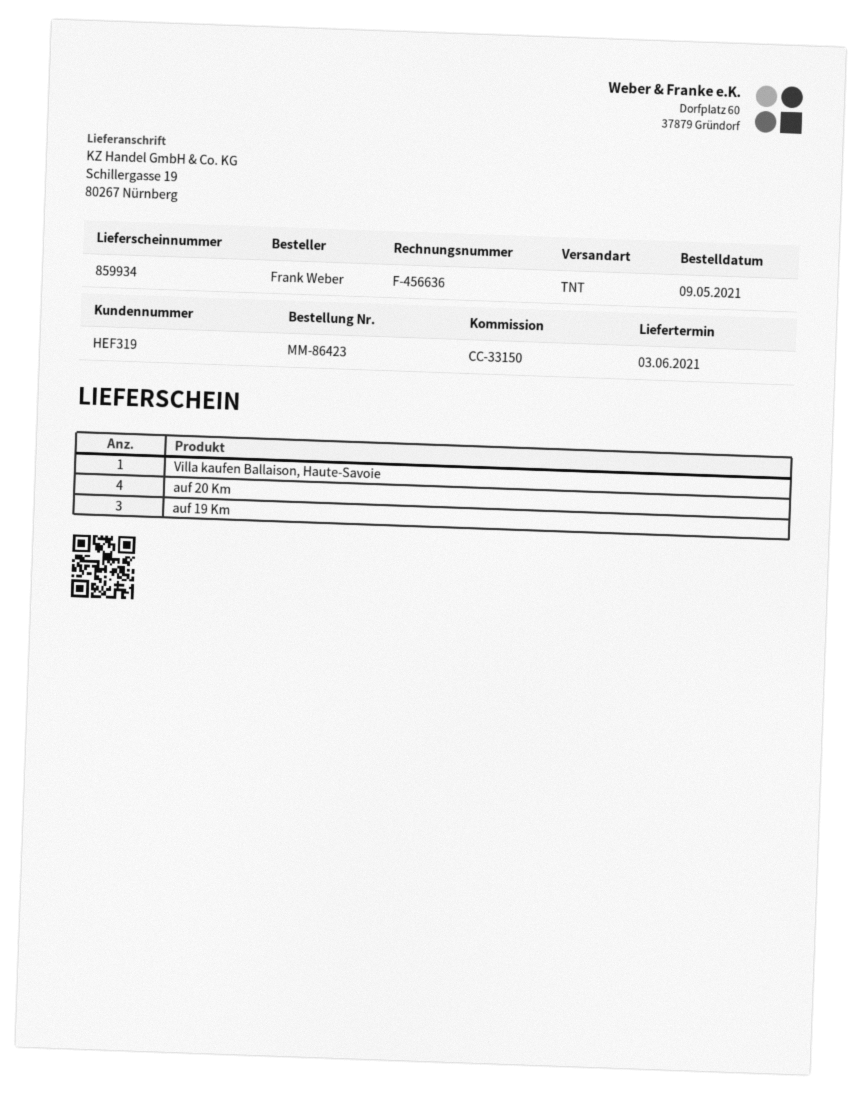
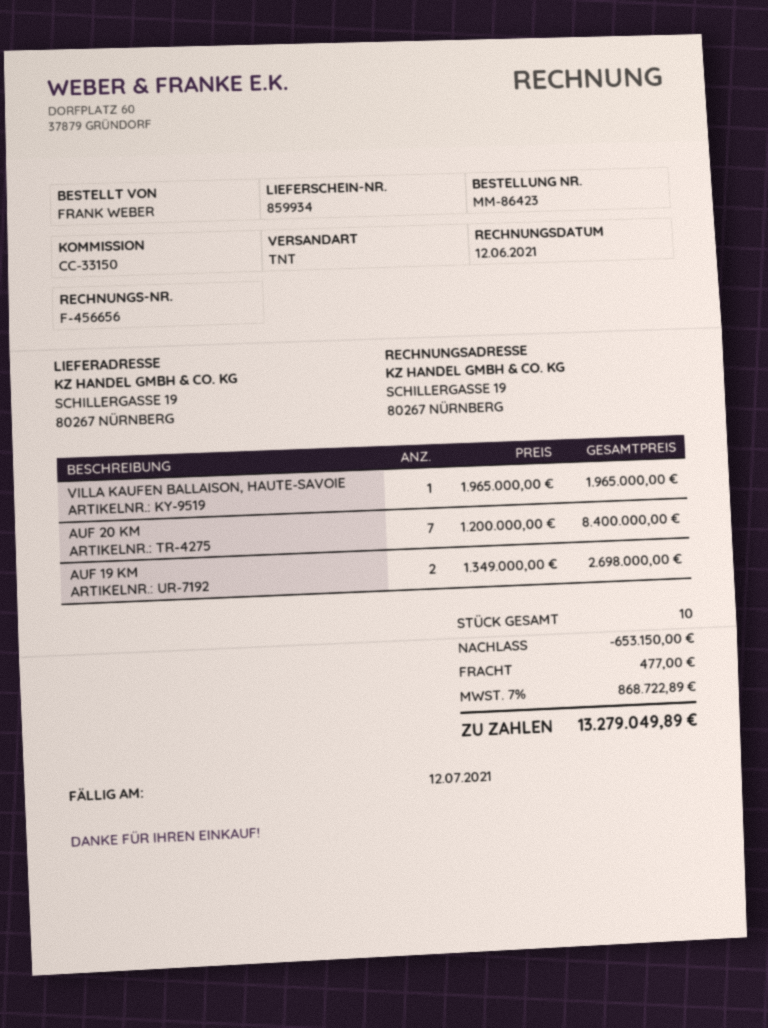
invoice number: F-456636 -> F-456656
auf 20 Km: 4 -> 7
auf 19 Km: 3 -> 2

